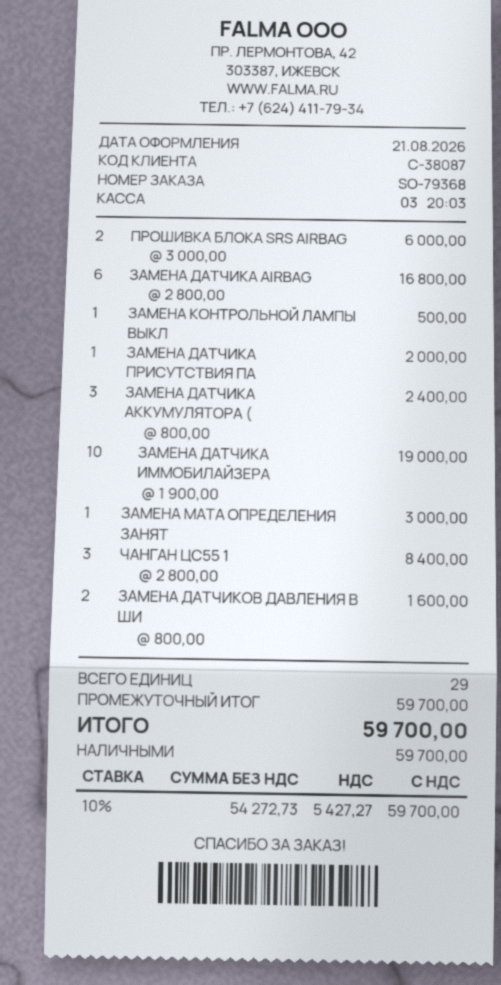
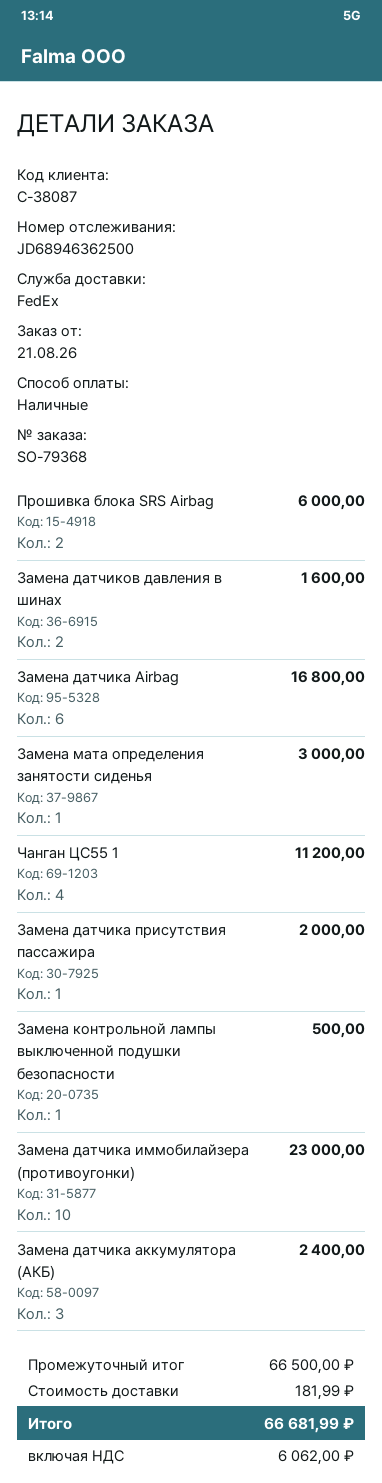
ЗАМЕНА ДАТЧИКА ИММОБИЛАЙЗЕРА: 10 for 19000.00 -> 10 for 23000.00
ЧАНГАН ЦС55 1: 3 for 8400.00 -> 4 for 11200.00
subtotal: 59700.00 -> 66500.00
shipping: none -> 181.99
tax: 5427.27 -> 6062.00
total: 59700.00 -> 66681.99

